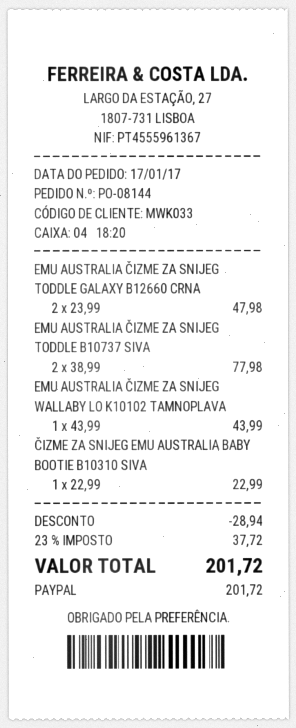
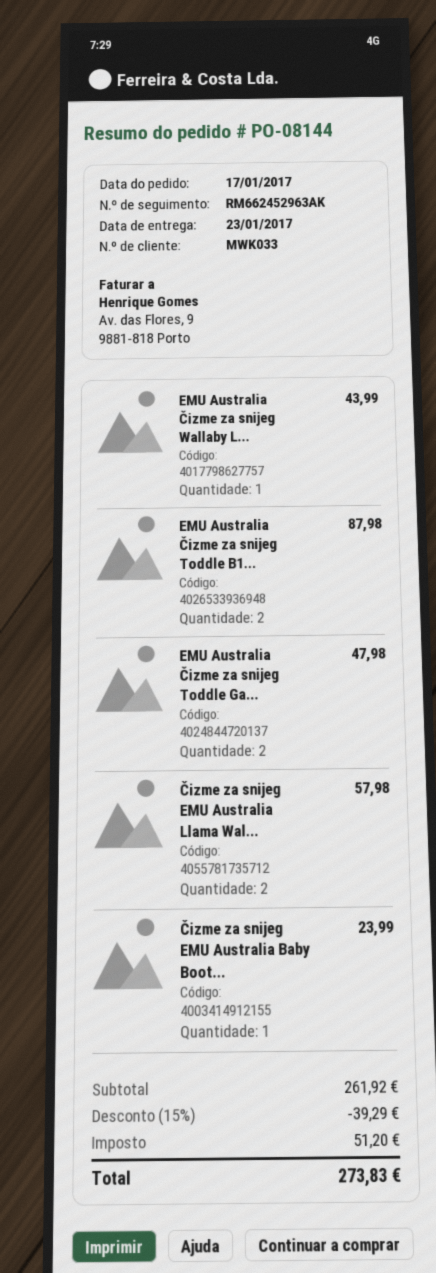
EMU AUSTRALIA ČIZME ZA SNIJEG TODDLE B10737 SIVA: 2 for 77.98 -> 2 for 87.98
ČIZME ZA SNIJEG EMU AUSTRALIA BABY BOOTIE B10310 SIVA: 1 for 22.99 -> 1 for 23.99
Čizme za snijeg EMU Australia Llama Wal...: none -> 2 for 57.98
discount: 28.94 -> 39.29
tax: 37.72 -> 51.20
total: 201.72 -> 273.83

